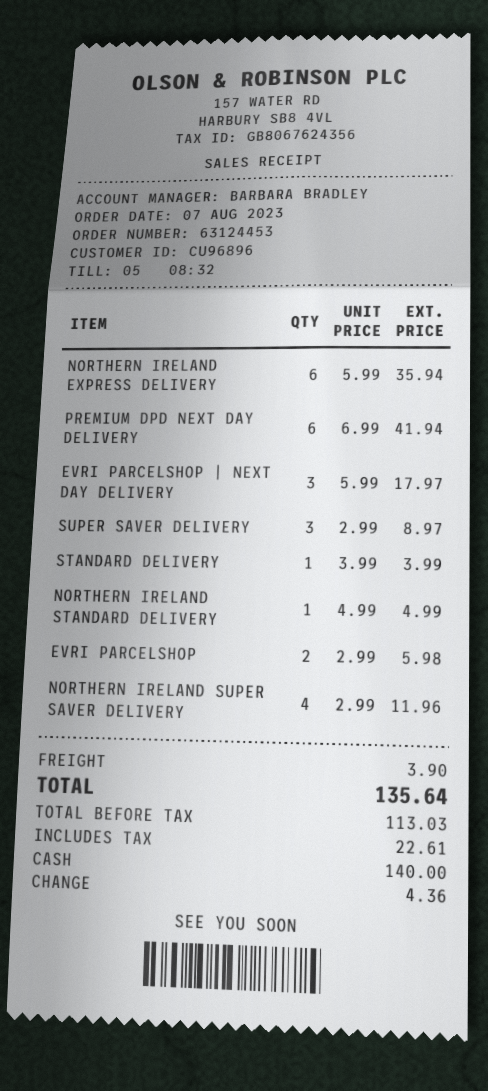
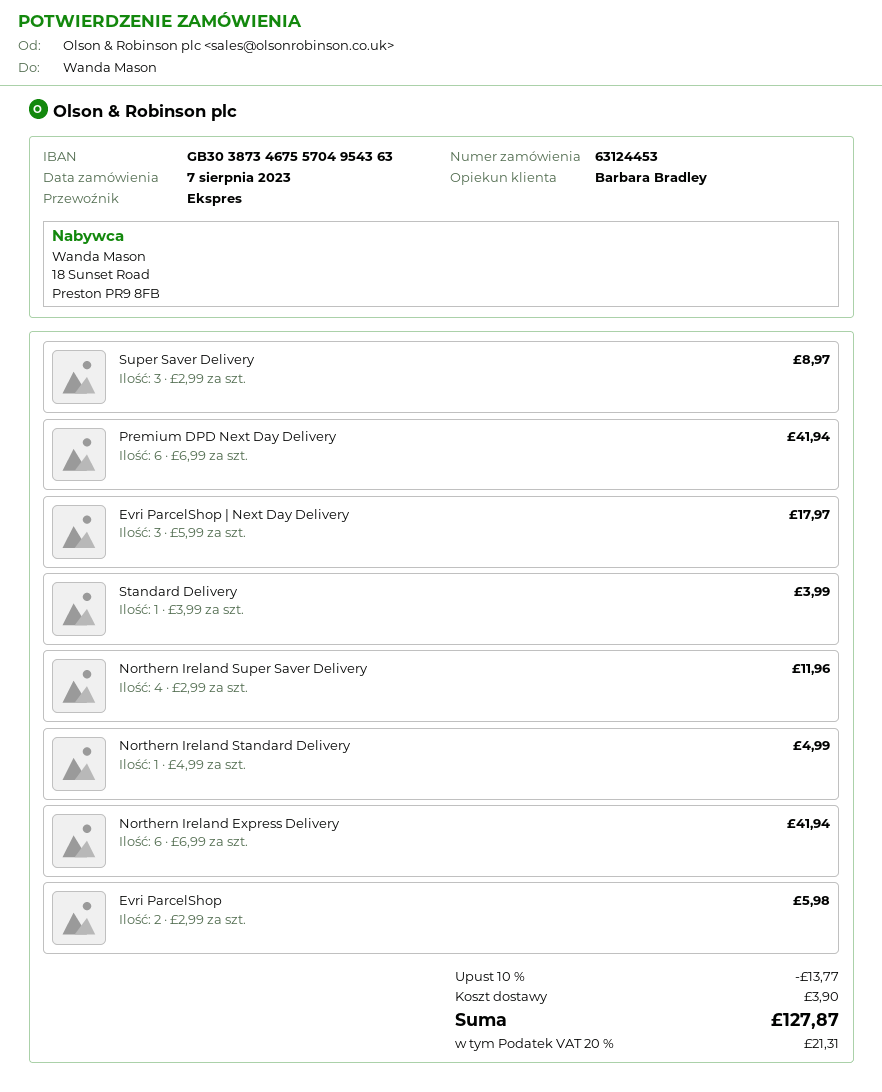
NORTHERN IRELAND EXPRESS DELIVERY: 6 x 5.99 = 35.94 -> 6 x 6.99 = 41.94
discount: none -> 10% = 13.77
tax: 22.61 -> 21.31
total: 135.64 -> 127.87

